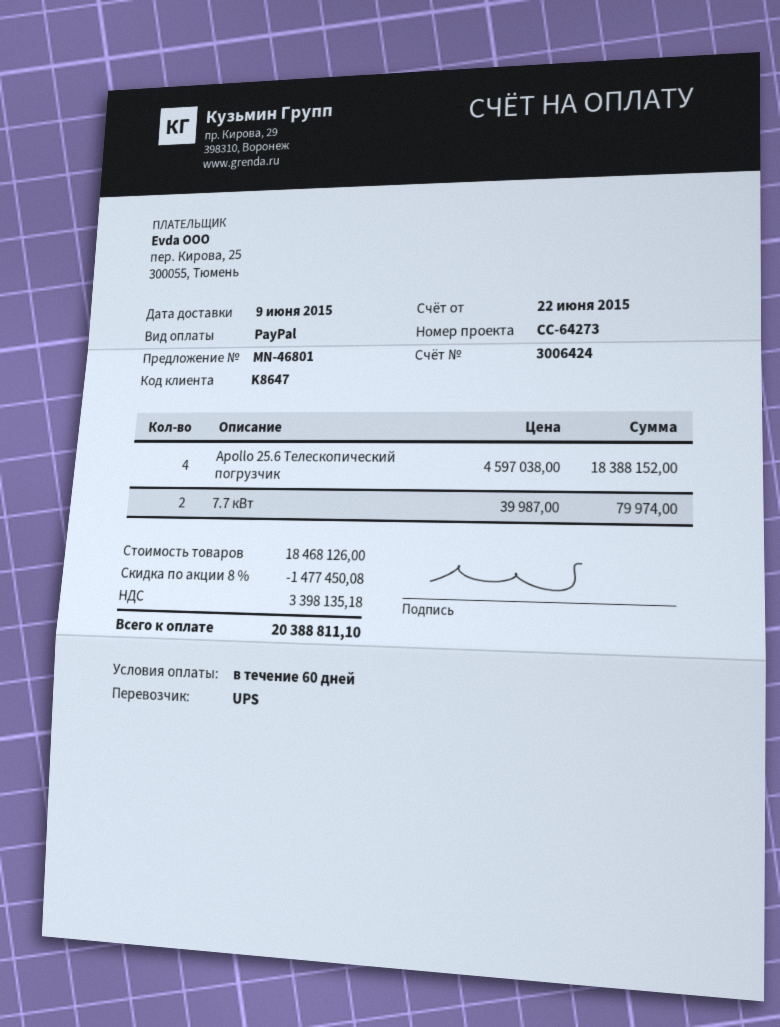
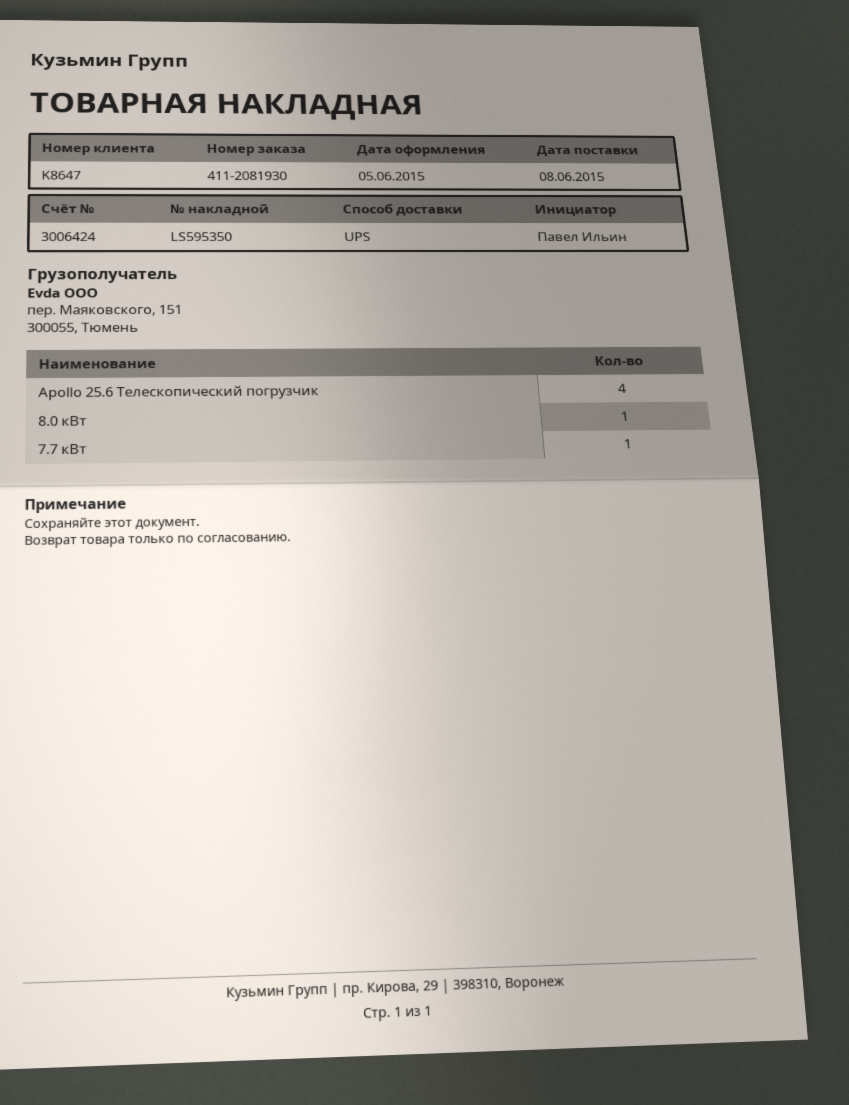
delivery date: 2015-06-09 -> 2015-06-08
7.7 кВт: 2 -> 1
8.0 кВт: none -> 1

